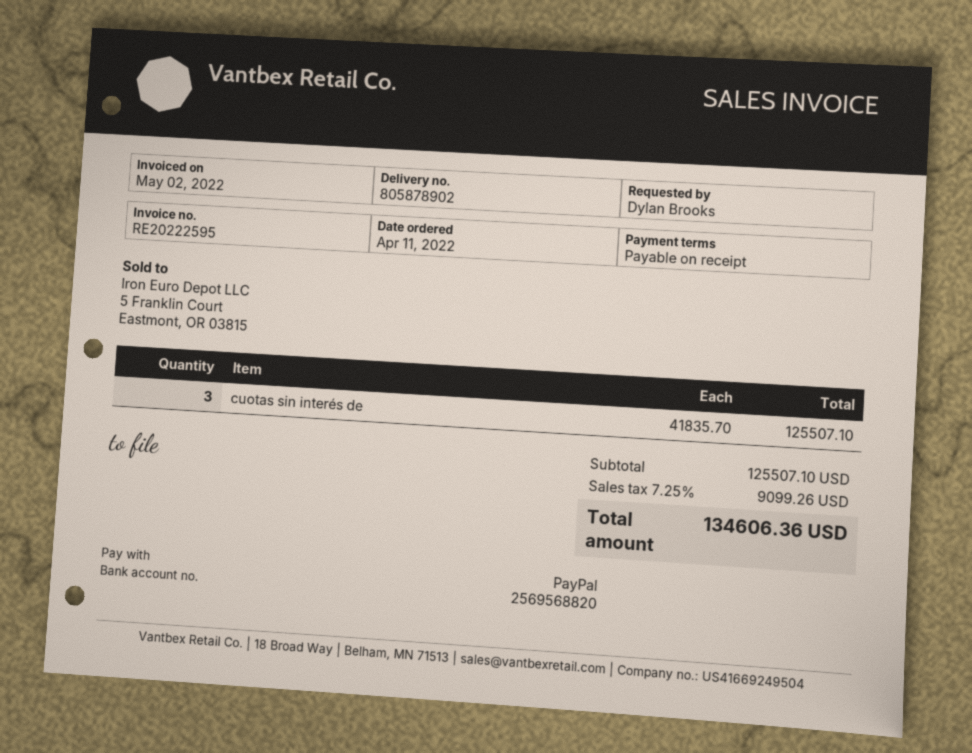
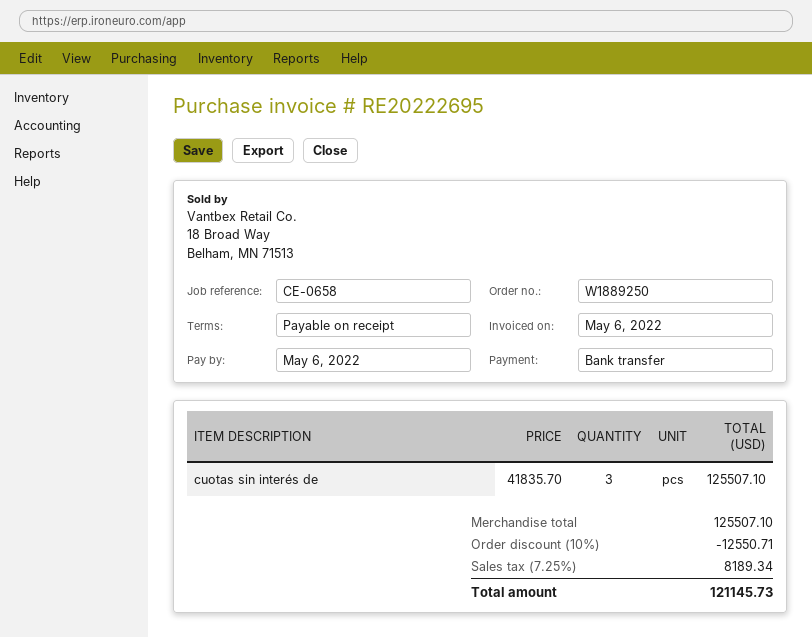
invoice number: RE20222595 -> RE20222695
invoice date: 2022-05-02 -> 2022-05-06
payment method: PayPal -> bank transfer
discount: none -> 10% = 12550.71
tax: 7.25% = 9099.26 -> 7.25% = 8189.34
total: 134606.36 -> 121145.73

